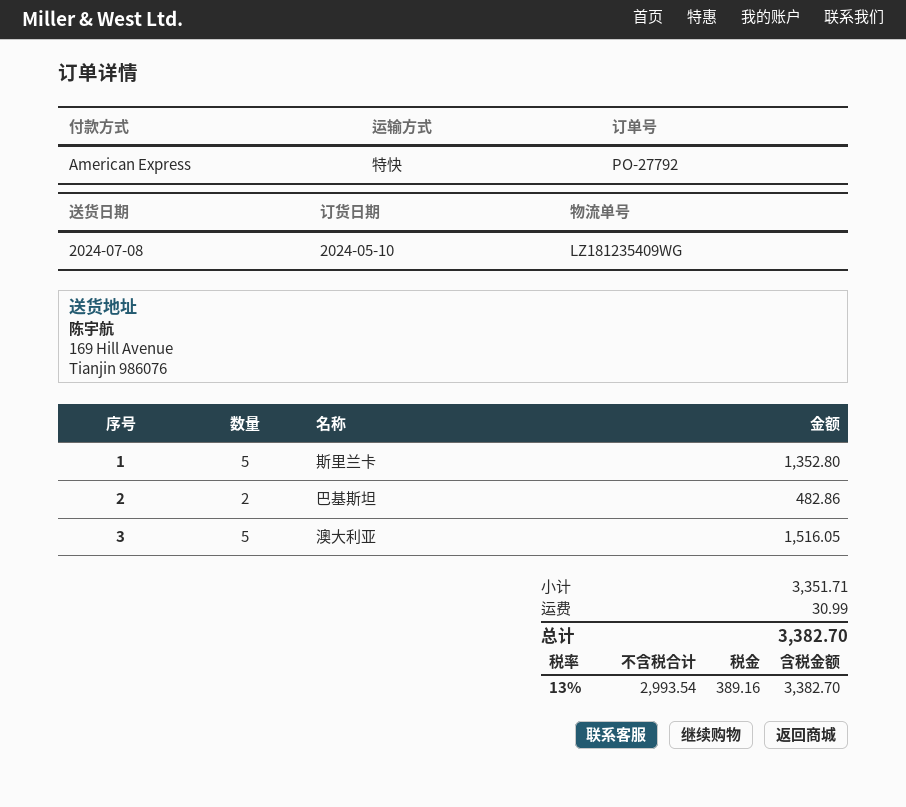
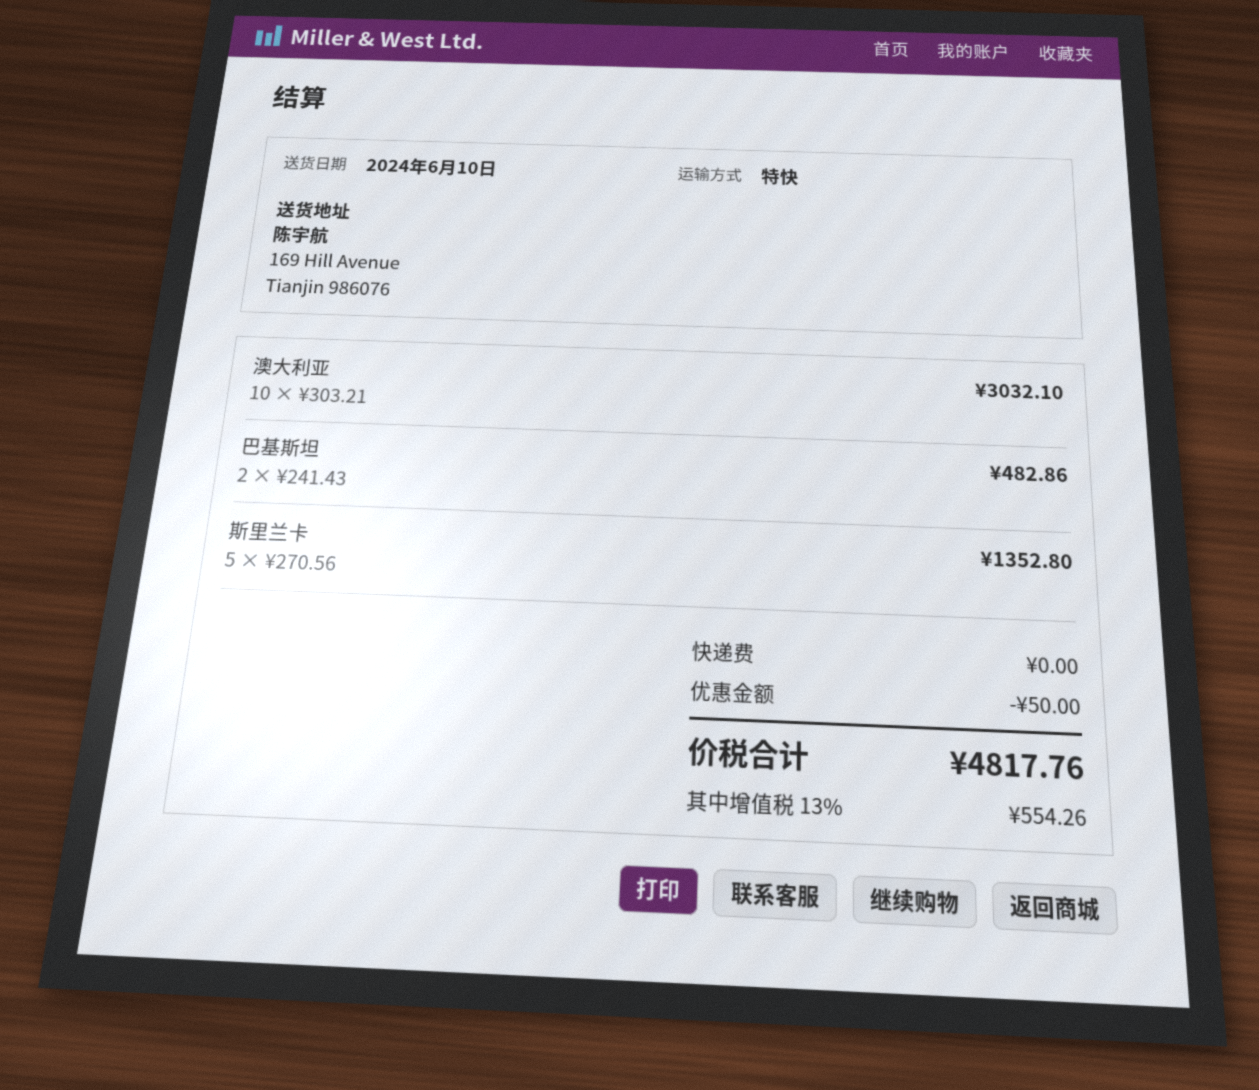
delivery date: 2024-07-08 -> 2024-06-10
澳大利亚: 5 for 1516.05 -> 10 for 3032.10
discount: none -> 50.00
shipping: 30.99 -> 0.00
tax: 13% = 389.16 -> 13% = 554.26
total: 3382.70 -> 4817.76

